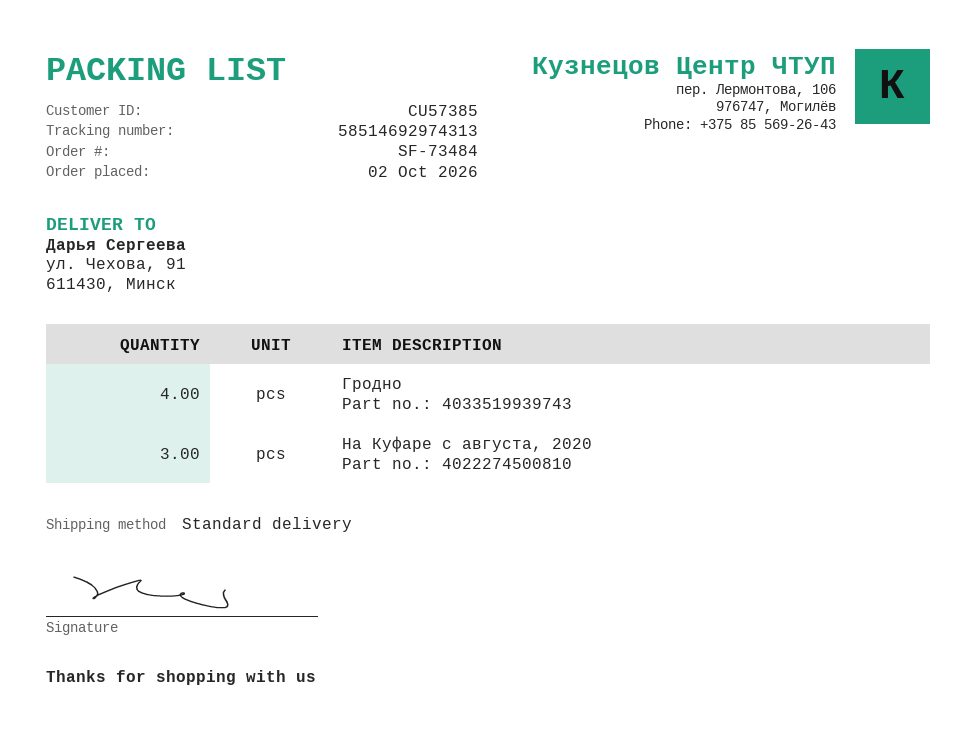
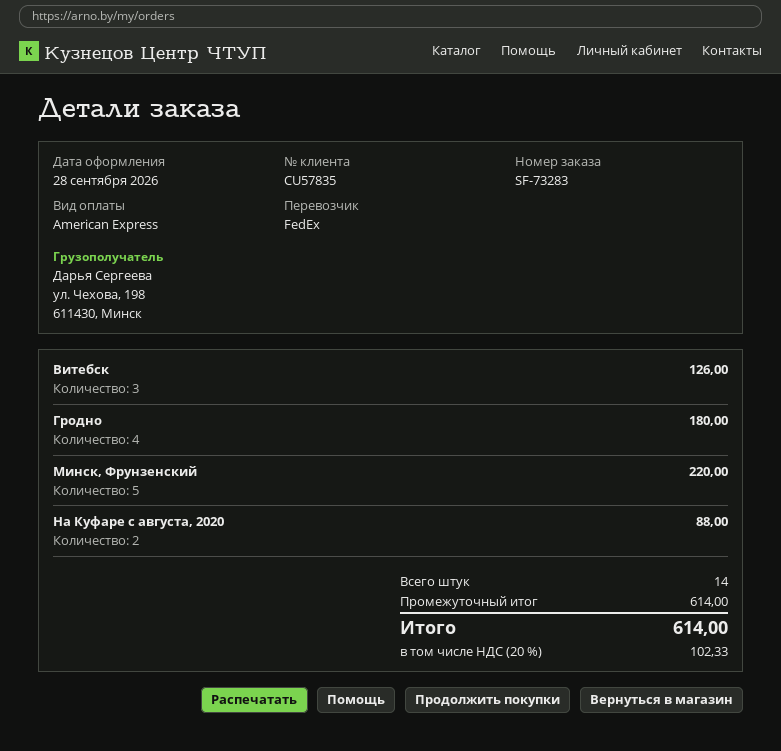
order number: SF-73484 -> SF-73283
order date: 2026-10-02 -> 2026-09-28
customer number: CU57385 -> CU57835
shipping method: standard -> FedEx
ship to: ул. Чехова, 91, 611430, Минск -> ул. Чехова, 198, 611430, Минск
На Куфаре с августа, 2020: 3 -> 2
Витебск: none -> 3
Минск, Фрунзенский: none -> 5

